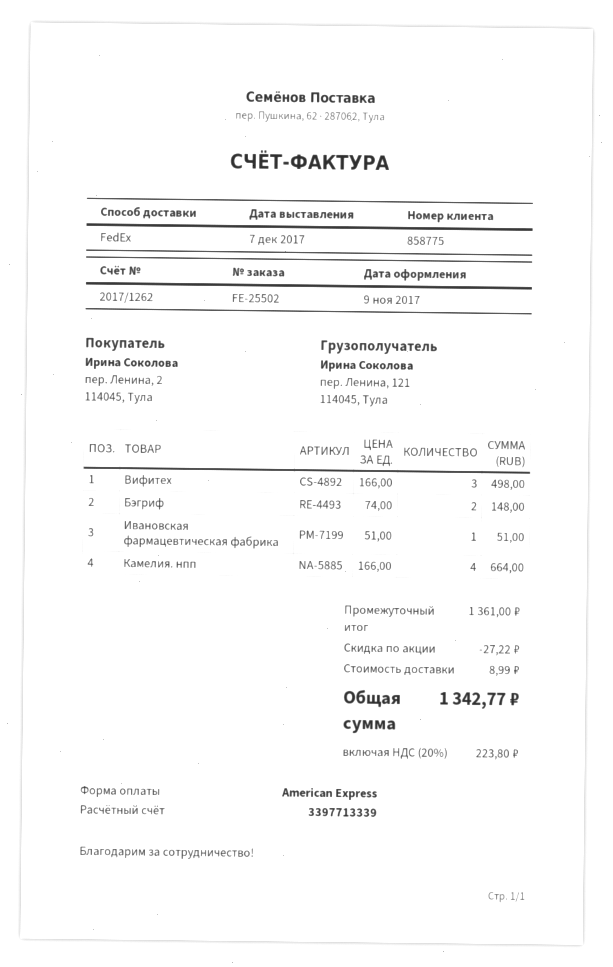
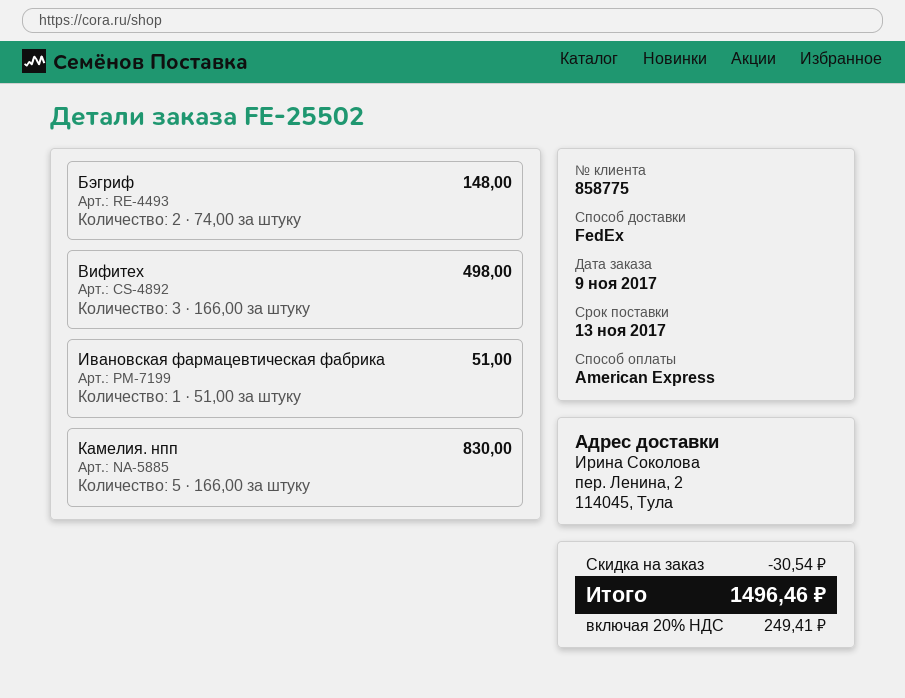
ship to: пер. Ленина, 121, 114045, Тула -> пер. Ленина, 2, 114045, Тула
Камелия. нпп: 4 x 166.00 = 664.00 -> 5 x 166.00 = 830.00
discount: 27.22 -> 30.54
shipping: 8.99 -> none
tax: 20% = 223.80 -> 20% = 249.41
total: 1342.77 -> 1496.46

